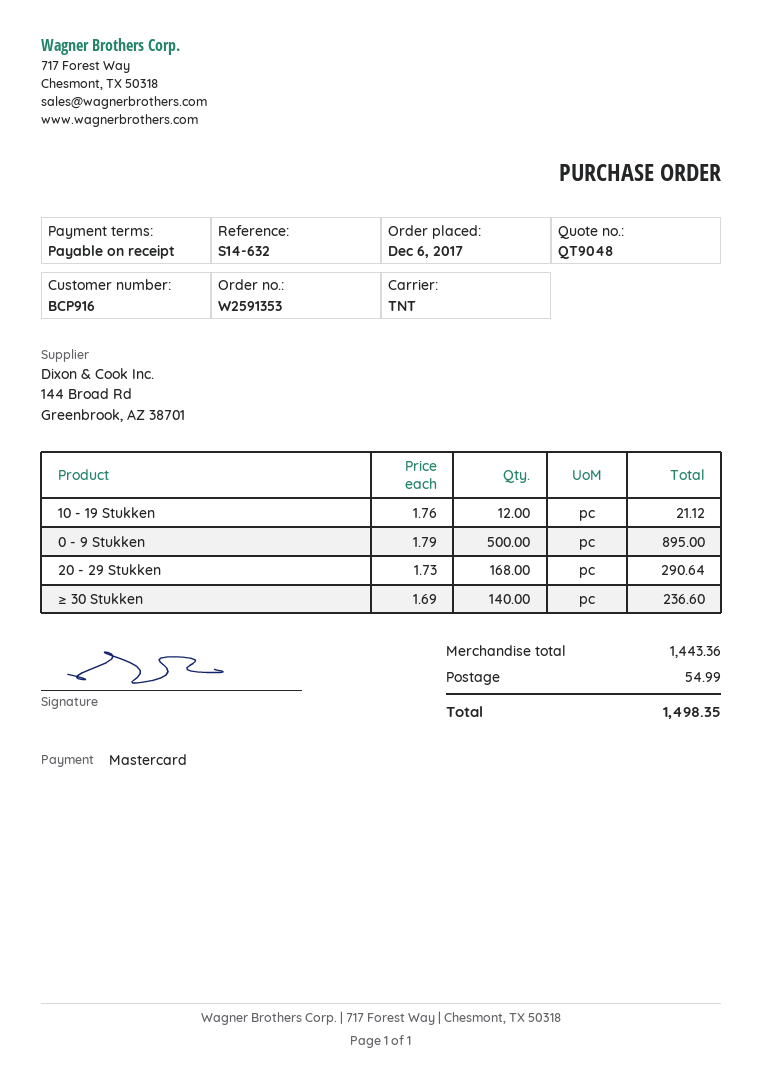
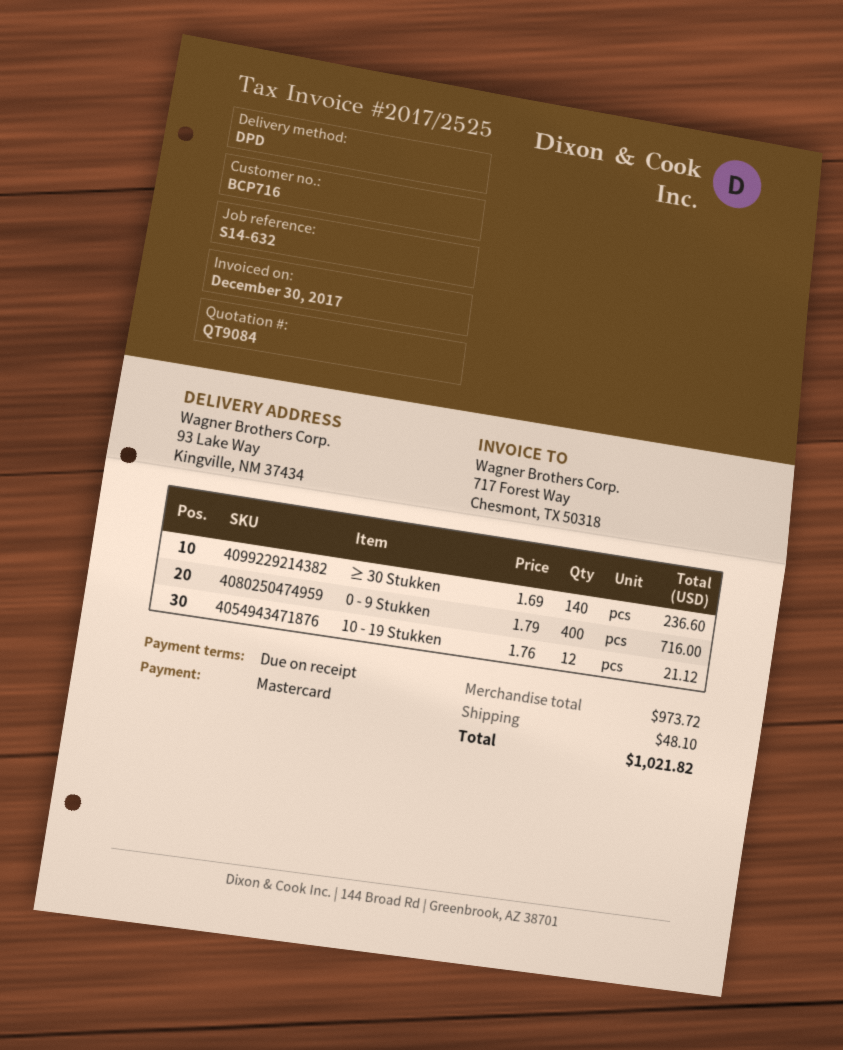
quote number: QT9048 -> QT9084
customer number: BCP916 -> BCP716
shipping method: TNT -> DPD
0 - 9 Stukken: 500 x 1.79 = 895.00 -> 400 x 1.79 = 716.00
20 - 29 Stukken: 168 x 1.73 = 290.64 -> none
subtotal: 1443.36 -> 973.72
shipping: 54.99 -> 48.10
total: 1498.35 -> 1021.82

